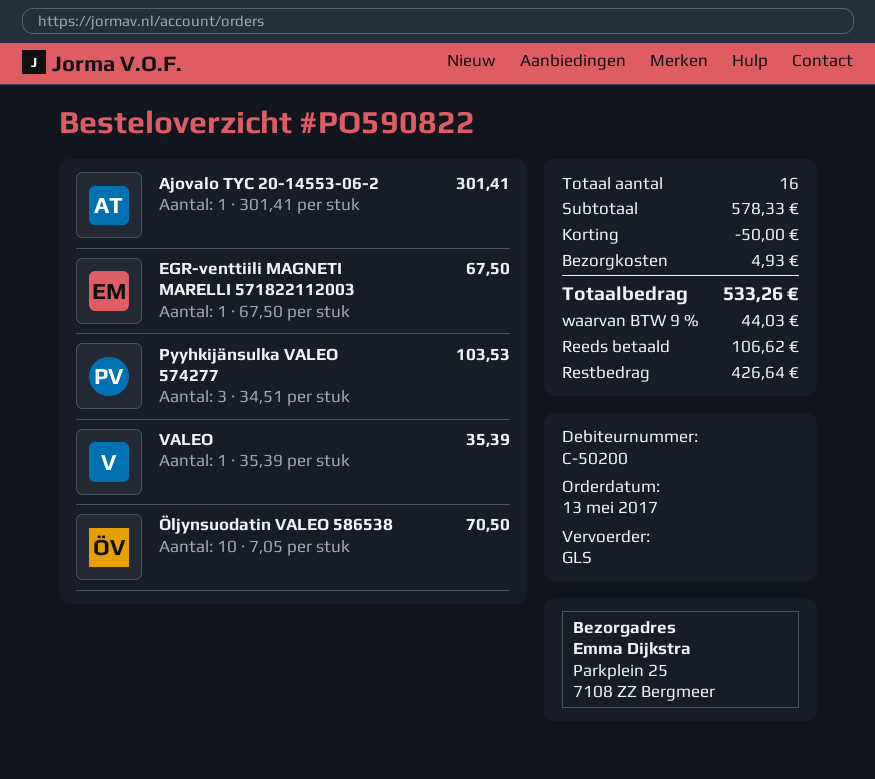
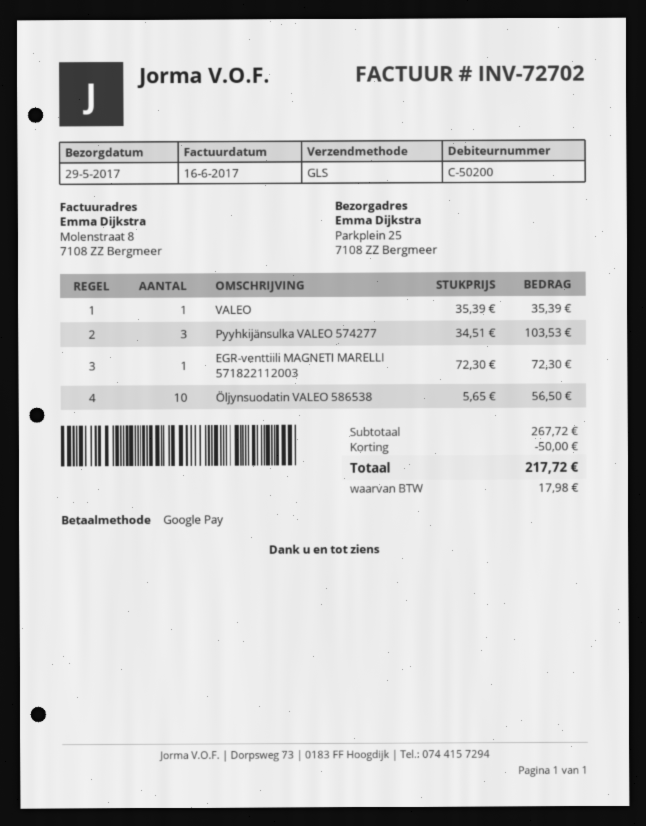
Ajovalo TYC 20-14553-06-2: 1 x 301.41 = 301.41 -> none
EGR-venttiili MAGNETI MARELLI 571822112003: 1 x 67.50 = 67.50 -> 1 x 72.30 = 72.30
Öljynsuodatin VALEO 586538: 10 x 7.05 = 70.50 -> 10 x 5.65 = 56.50
subtotal: 578.33 -> 267.72
shipping: 4.93 -> none
tax: 44.03 -> 17.98
total: 533.26 -> 217.72

